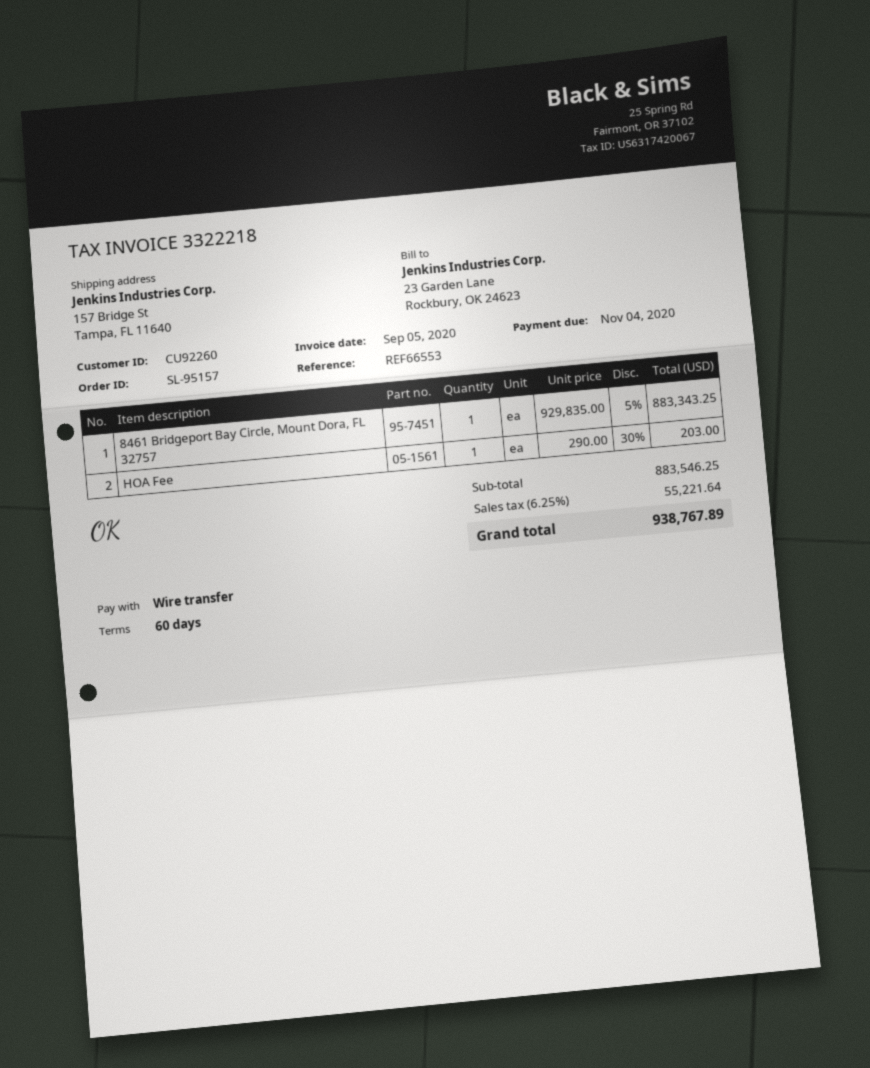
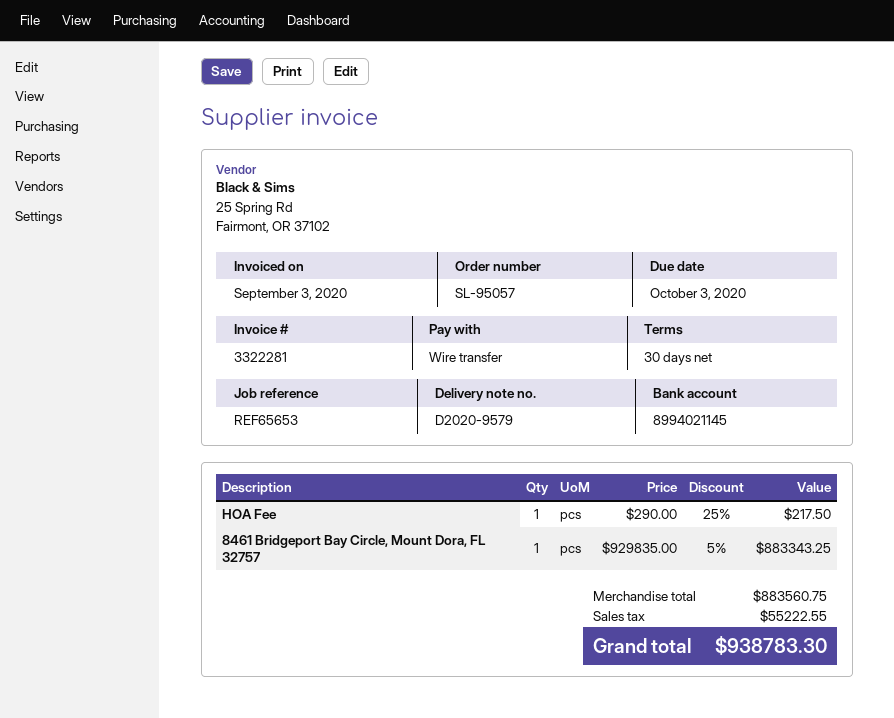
order number: SL-95157 -> SL-95057
invoice number: 3322218 -> 3322281
invoice date: 2020-09-05 -> 2020-09-03
payment terms: 60 days -> 30 days
due date: 2020-11-04 -> 2020-10-03
reference: REF66553 -> REF65653
HOA Fee: 1 x 290.00 - 30% = 203.00 -> 1 x 290.00 - 25% = 217.50
subtotal: 883546.25 -> 883560.75
tax: 55221.64 -> 55222.55
total: 938767.89 -> 938783.30

